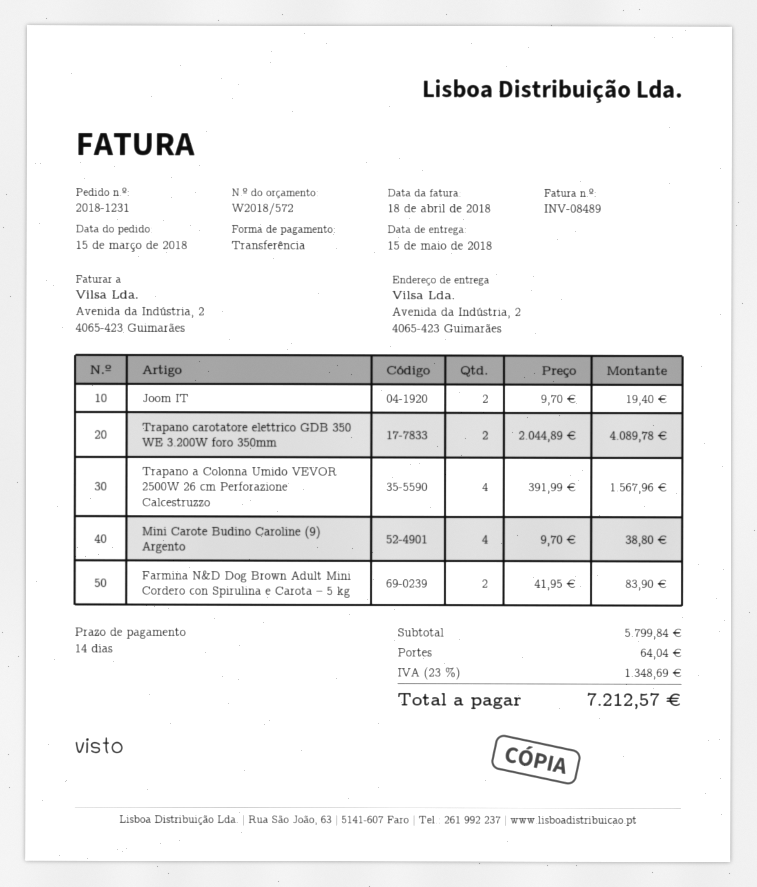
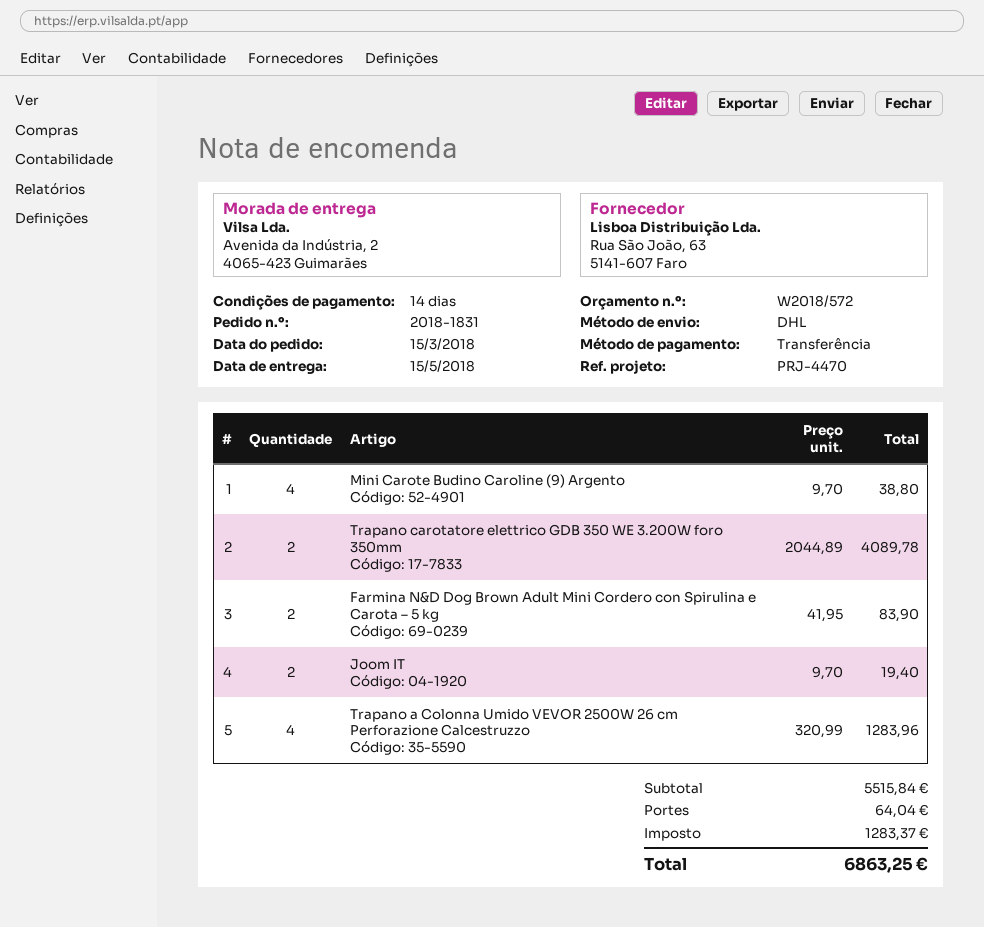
order number: 2018-1231 -> 2018-1831
Trapano a Colonna Umido VEVOR 2500W 26 cm Perforazione Calcestruzzo: 4 x 391.99 = 1567.96 -> 4 x 320.99 = 1283.96
subtotal: 5799.84 -> 5515.84
tax: 1348.69 -> 1283.37
total: 7212.57 -> 6863.25

